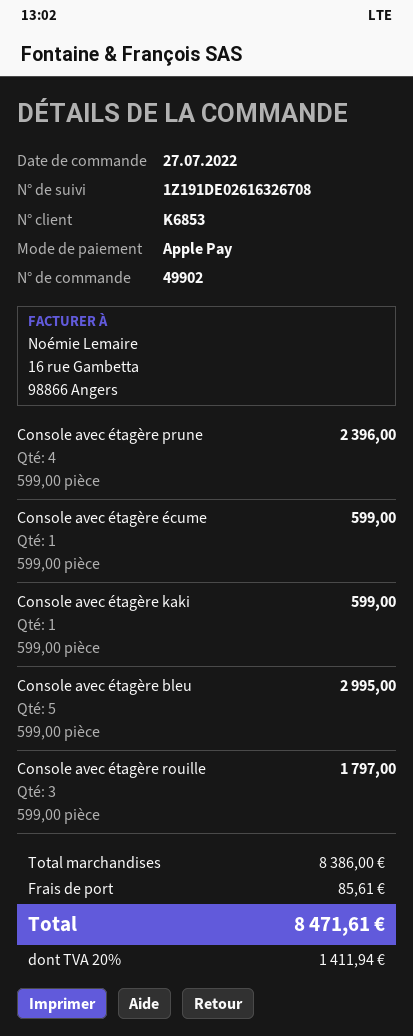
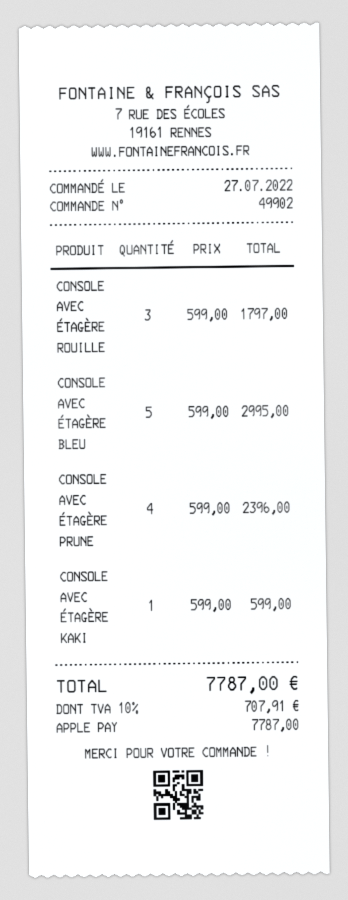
Console avec étagère écume: 1 x 599.00 = 599.00 -> none
shipping: 85.61 -> none
tax: 20% = 1411.94 -> 10% = 707.91
total: 8471.61 -> 7787.00

